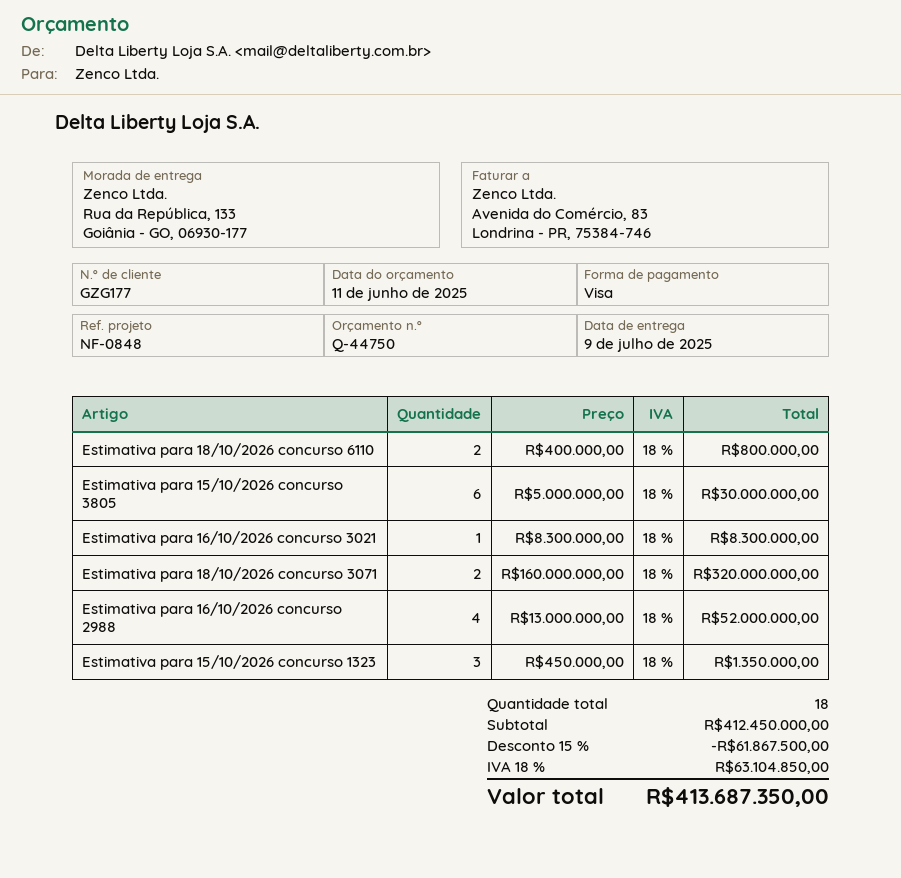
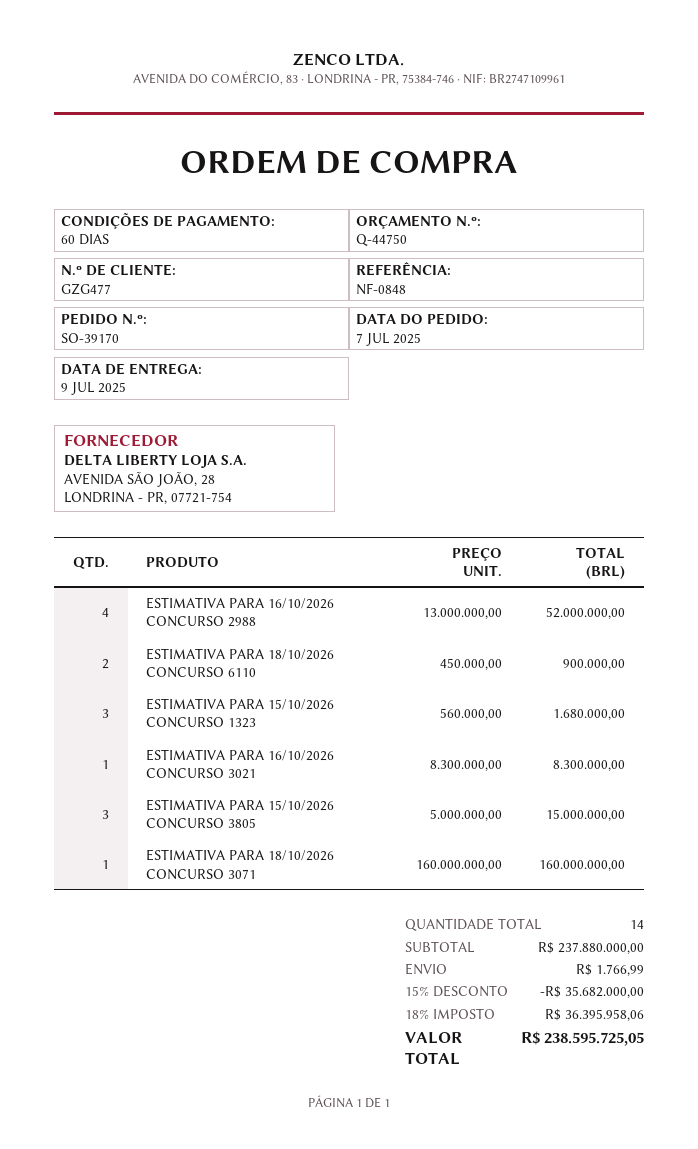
customer number: GZG177 -> GZG477
Estimativa para 18/10/2026 concurso 6110: 2 x 400000.00 = 800000.00 -> 2 x 450000.00 = 900000.00
Estimativa para 15/10/2026 concurso 3805: 6 x 5000000.00 = 30000000.00 -> 3 x 5000000.00 = 15000000.00
Estimativa para 18/10/2026 concurso 3071: 2 x 160000000.00 = 320000000.00 -> 1 x 160000000.00 = 160000000.00
Estimativa para 15/10/2026 concurso 1323: 3 x 450000.00 = 1350000.00 -> 3 x 560000.00 = 1680000.00
total quantity: 18 -> 14
subtotal: 412450000.00 -> 237880000.00
discount: 15% = 61867500.00 -> 15% = 35682000.00
shipping: none -> 1766.99
tax: 18% = 63104850.00 -> 18% = 36395958.06
total: 413687350.00 -> 238595725.05

